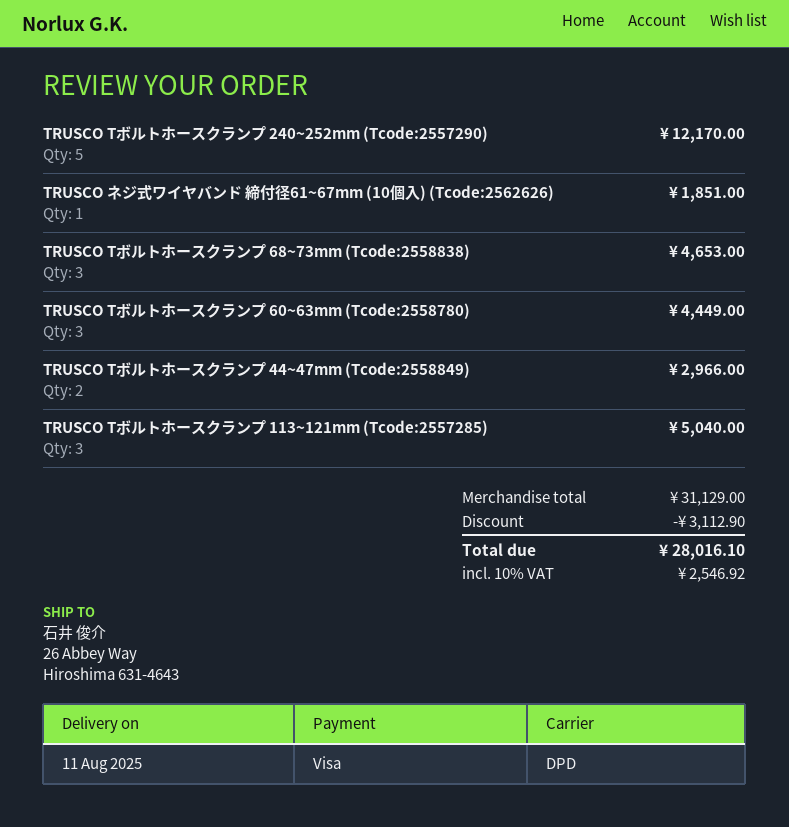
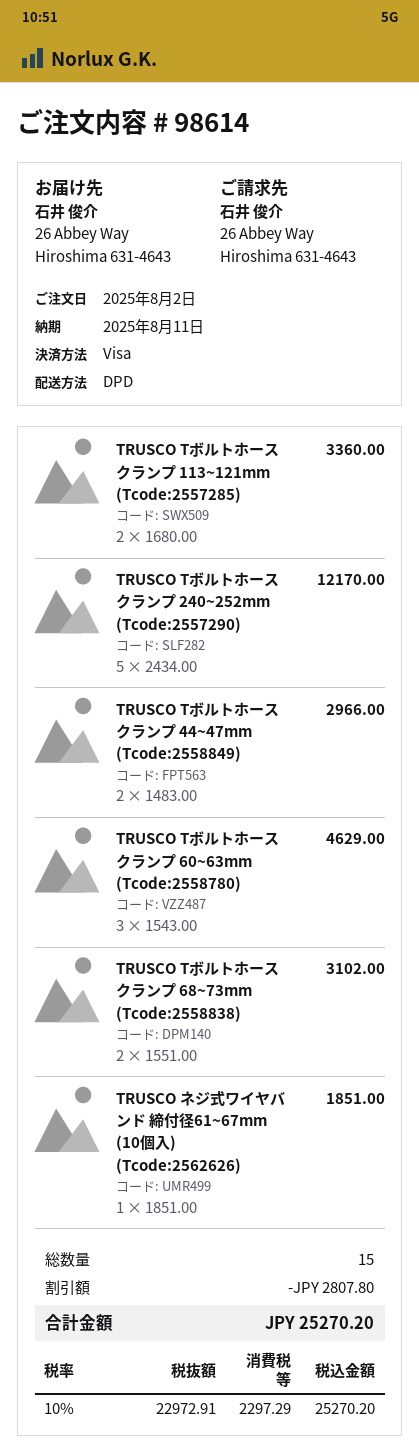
TRUSCO Tボルトホースクランプ 68~73mm (Tcode:2558838): 3 for 4653.00 -> 2 for 3102.00
TRUSCO Tボルトホースクランプ 60~63mm (Tcode:2558780): 3 for 4449.00 -> 3 for 4629.00
TRUSCO Tボルトホースクランプ 113~121mm (Tcode:2557285): 3 for 5040.00 -> 2 for 3360.00
discount: 3112.90 -> 2807.80
tax: 10% = 2546.92 -> 10% = 2297.29
total: 28016.10 -> 25270.20

